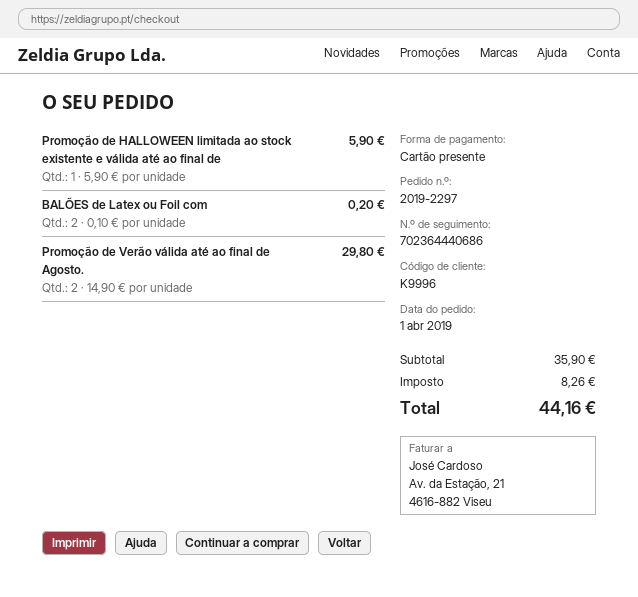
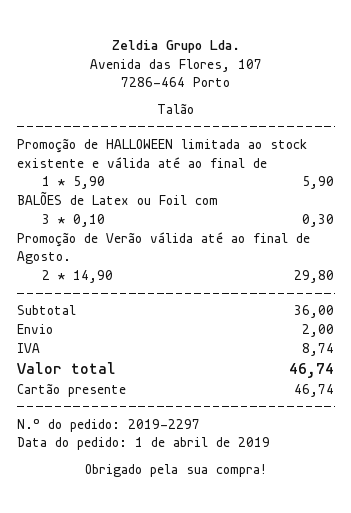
BALÕES de Latex ou Foil com: 2 x 0.10 = 0.20 -> 3 x 0.10 = 0.30
subtotal: 35.90 -> 36.00
shipping: none -> 2.00
tax: 8.26 -> 8.74
total: 44.16 -> 46.74

